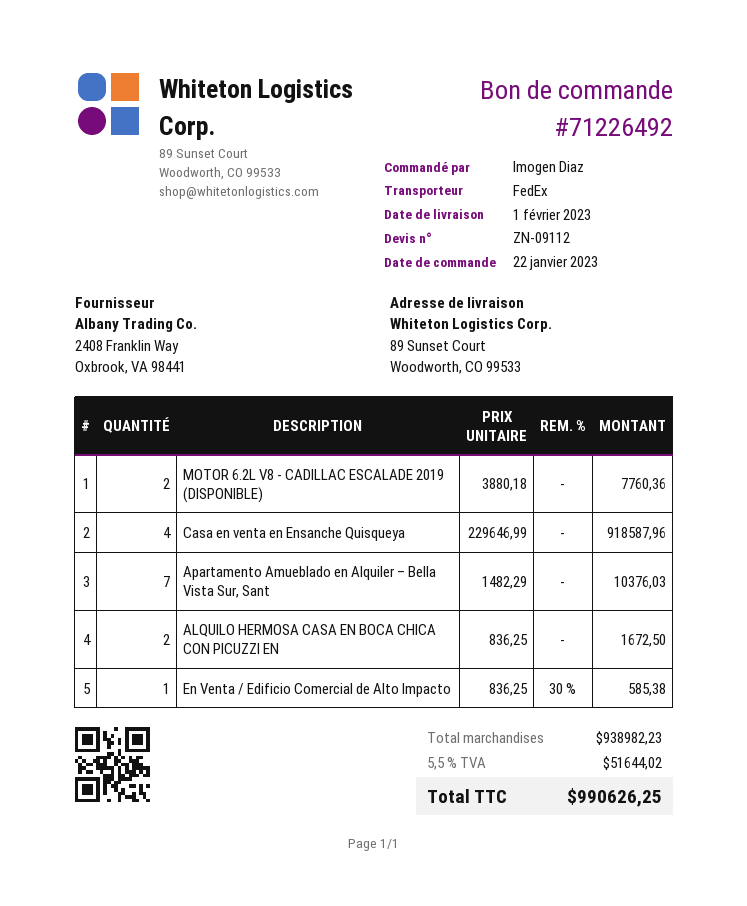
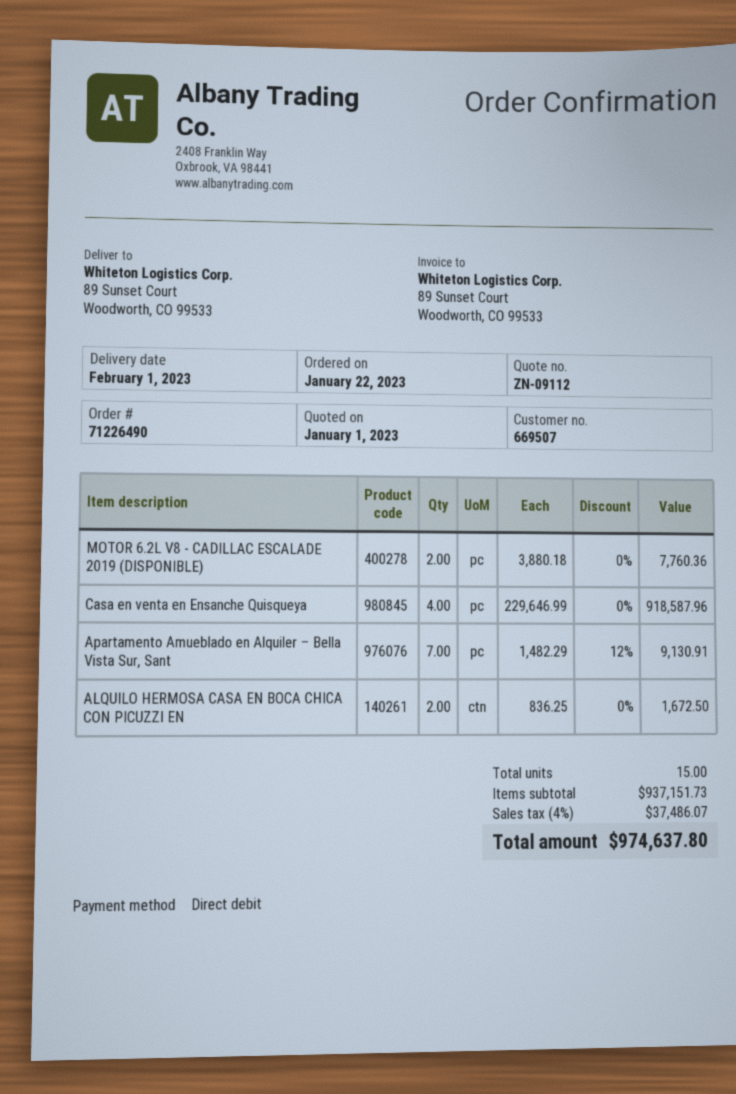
order number: 71226492 -> 71226490
Apartamento Amueblado en Alquiler – Bella Vista Sur, Sant: 7 x 1482.29 = 10376.03 -> 7 x 1482.29 - 12% = 9130.91
En Venta / Edificio Comercial de Alto Impacto: 1 x 836.25 - 30% = 585.38 -> none
subtotal: 938982.23 -> 937151.73
tax: 5.5% = 51644.02 -> 4% = 37486.07
total: 990626.25 -> 974637.80

